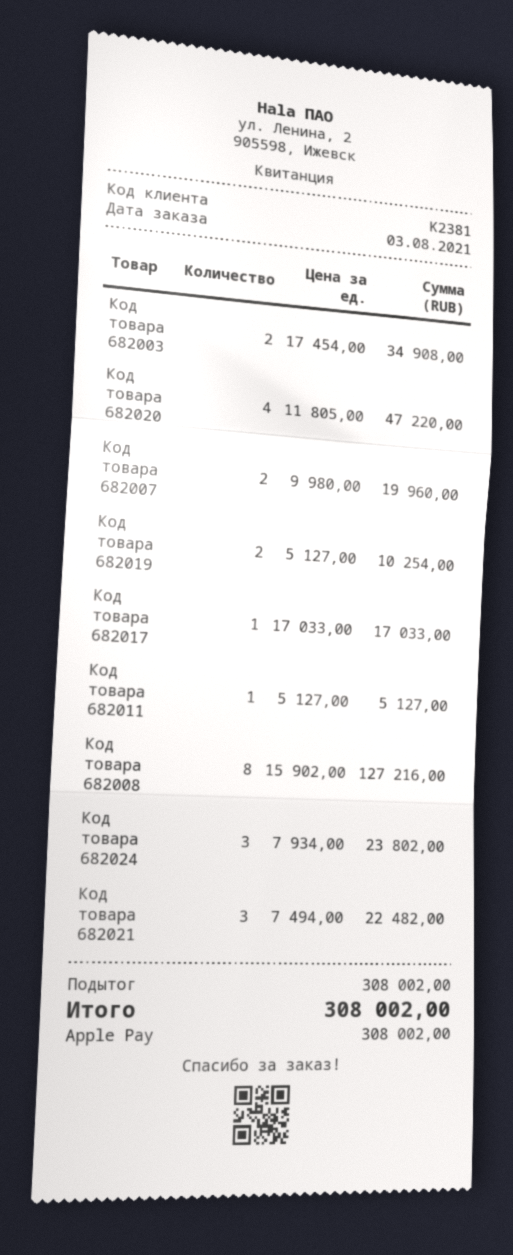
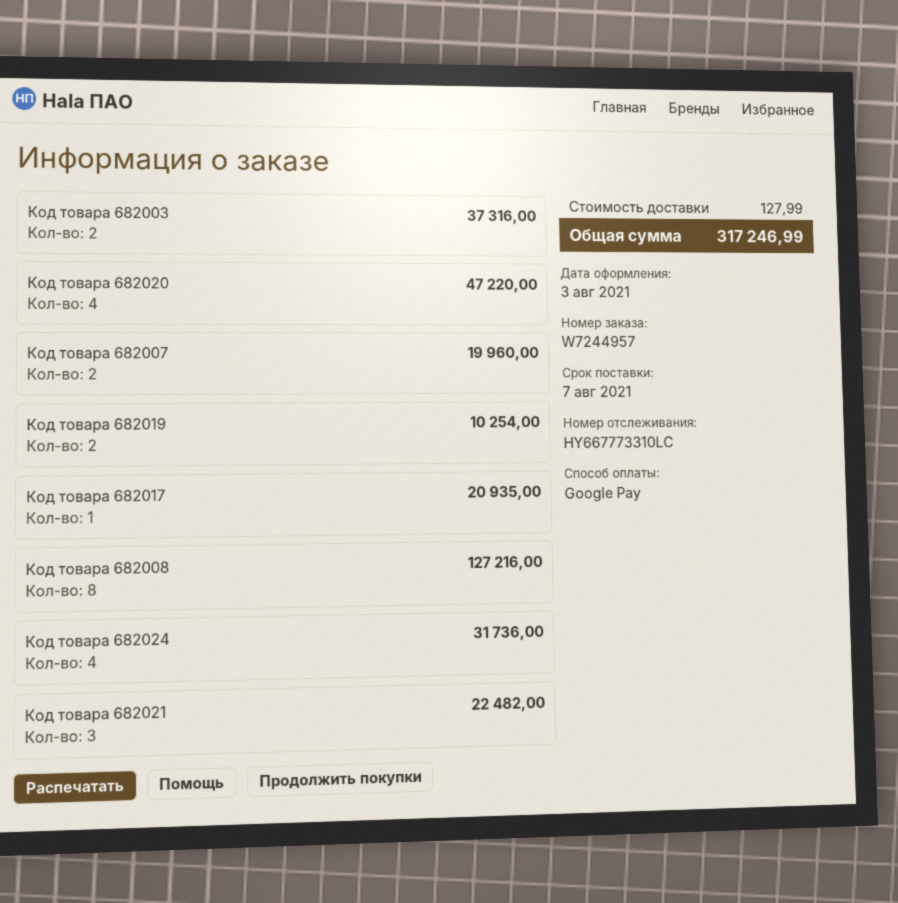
payment method: Apple Pay -> Google Pay
Код товара 682003: 2 for 34908.00 -> 2 for 37316.00
Код товара 682017: 1 for 17033.00 -> 1 for 20935.00
Код товара 682011: 1 for 5127.00 -> none
Код товара 682024: 3 for 23802.00 -> 4 for 31736.00
shipping: none -> 127.99
total: 308002.00 -> 317246.99

